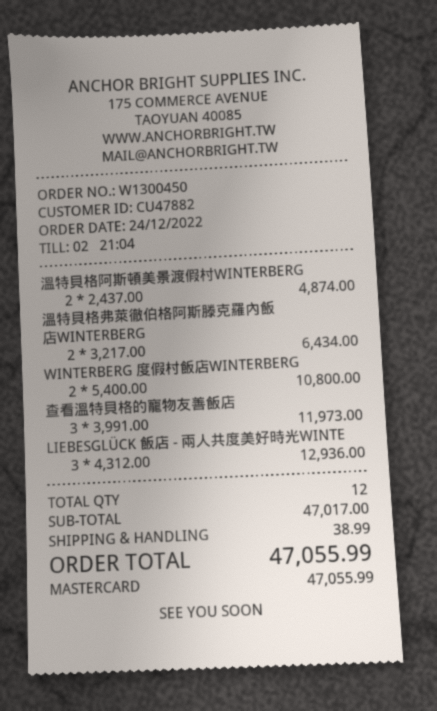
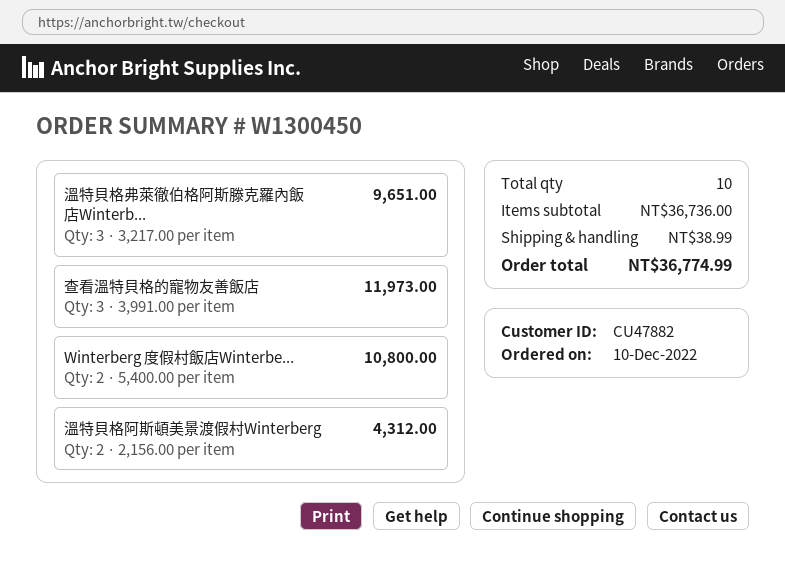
order date: 2022-12-24 -> 2022-12-10
溫特貝格阿斯頓美景渡假村WINTERBERG: 2 x 2437.00 = 4874.00 -> 2 x 2156.00 = 4312.00
溫特貝格弗萊徹伯格阿斯滕克羅內飯店WINTERBERG: 2 x 3217.00 = 6434.00 -> 3 x 3217.00 = 9651.00
LIEBESGLÜCK 飯店 - 兩人共度美好時光WINTE: 3 x 4312.00 = 12936.00 -> none
total quantity: 12 -> 10
subtotal: 47017.00 -> 36736.00
total: 47055.99 -> 36774.99

